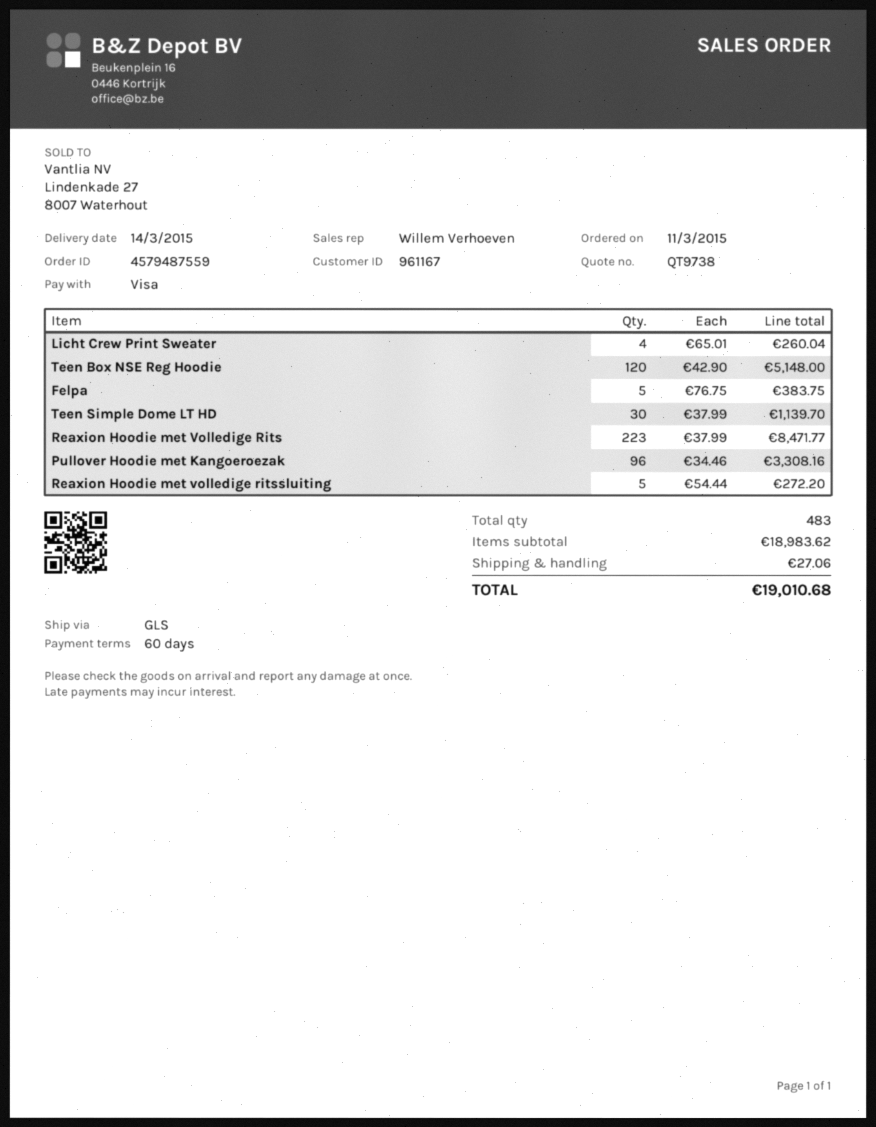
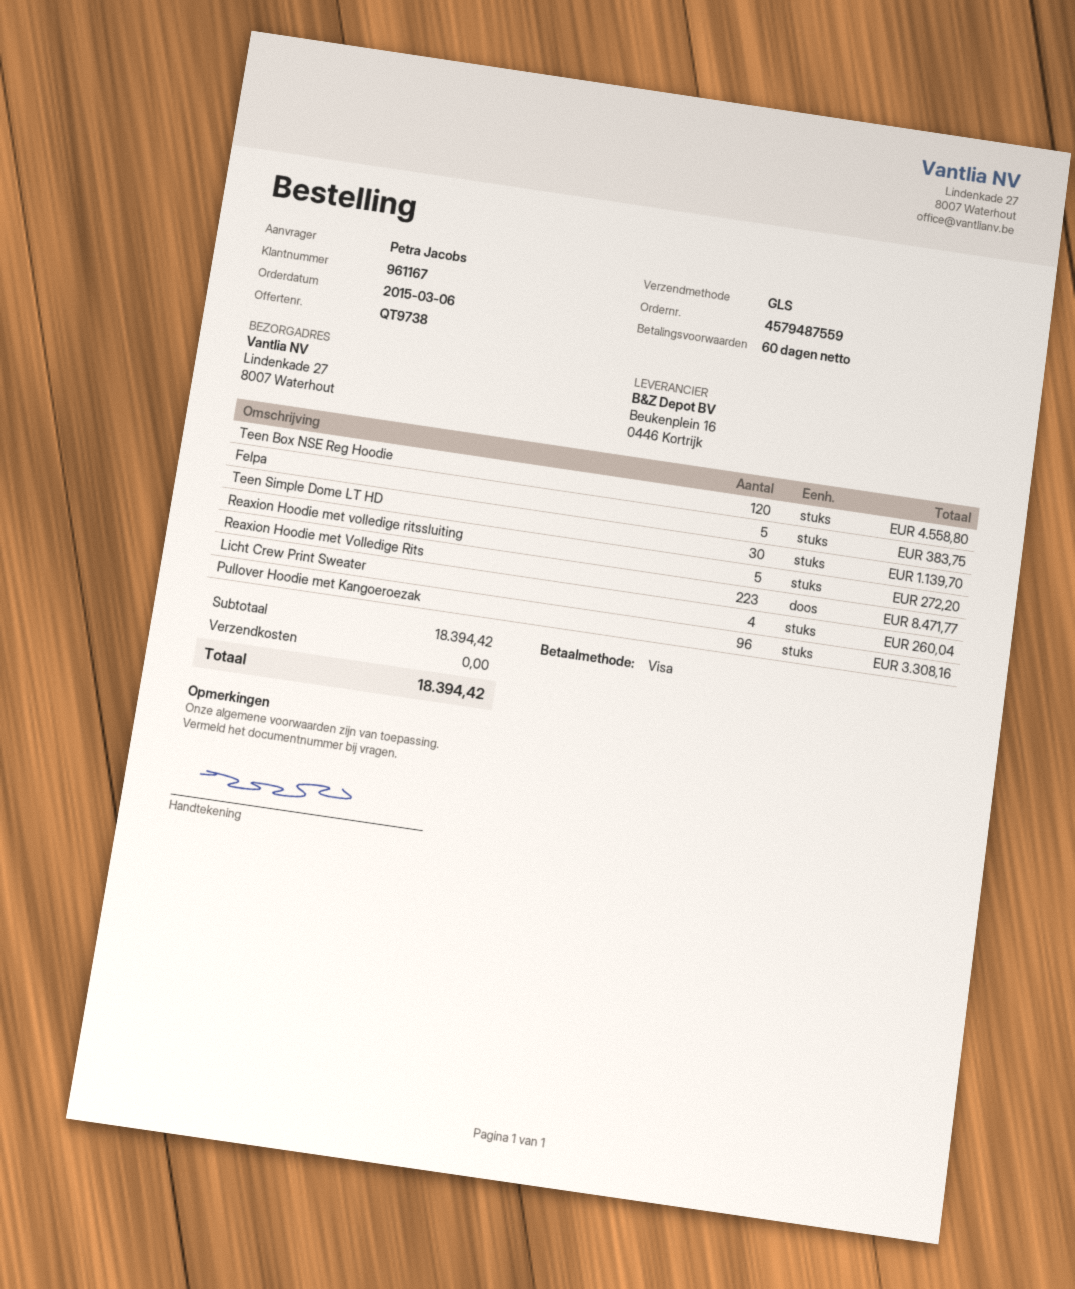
order date: 2015-03-11 -> 2015-03-06
Teen Box NSE Reg Hoodie: 120 for 5148.00 -> 120 for 4558.80
subtotal: 18983.62 -> 18394.42
shipping: 27.06 -> 0.00
total: 19010.68 -> 18394.42

